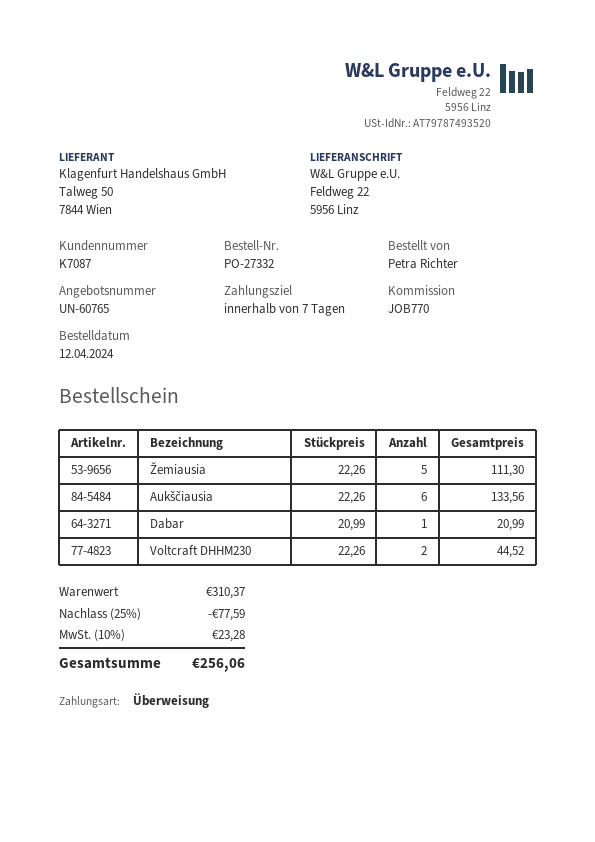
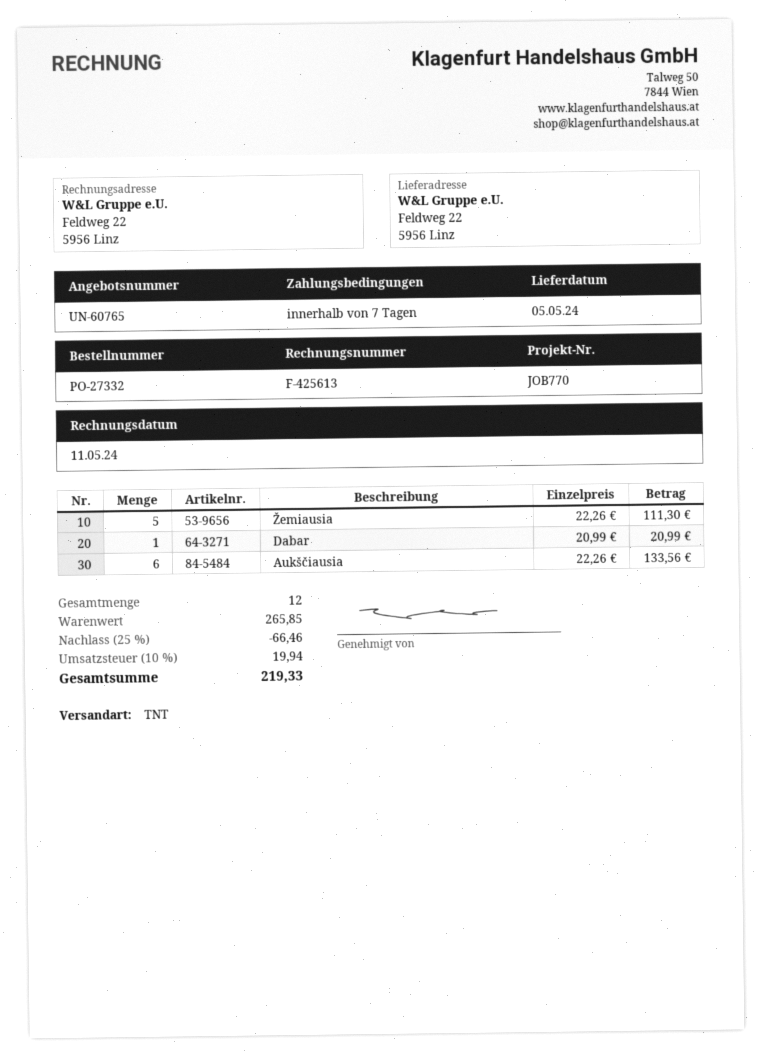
Voltcraft DHHM230: 2 x 22.26 = 44.52 -> none
subtotal: 310.37 -> 265.85
discount: 25% = 77.59 -> 25% = 66.46
tax: 10% = 23.28 -> 10% = 19.94
total: 256.06 -> 219.33

